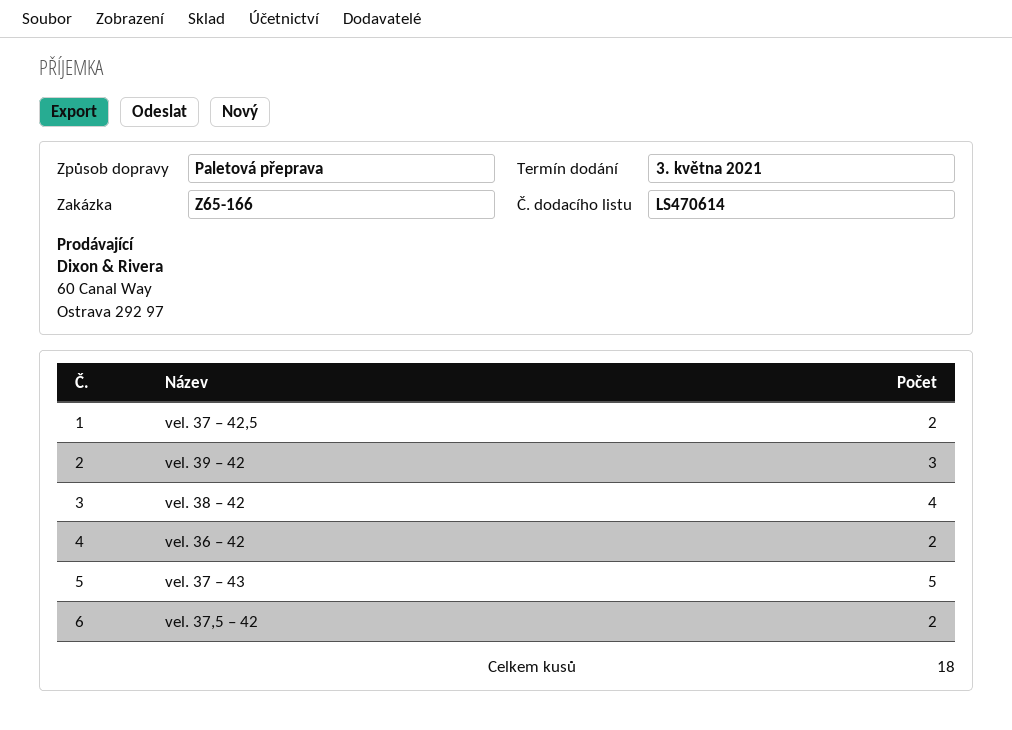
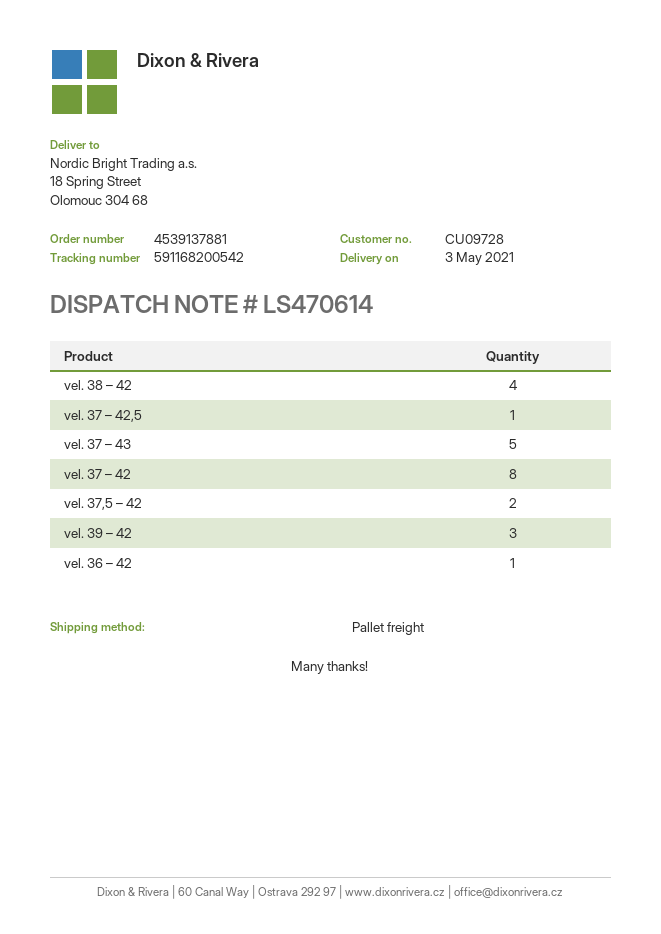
vel. 37 – 42,5: 2 -> 1
vel. 36 – 42: 2 -> 1
vel. 37 – 42: none -> 8

